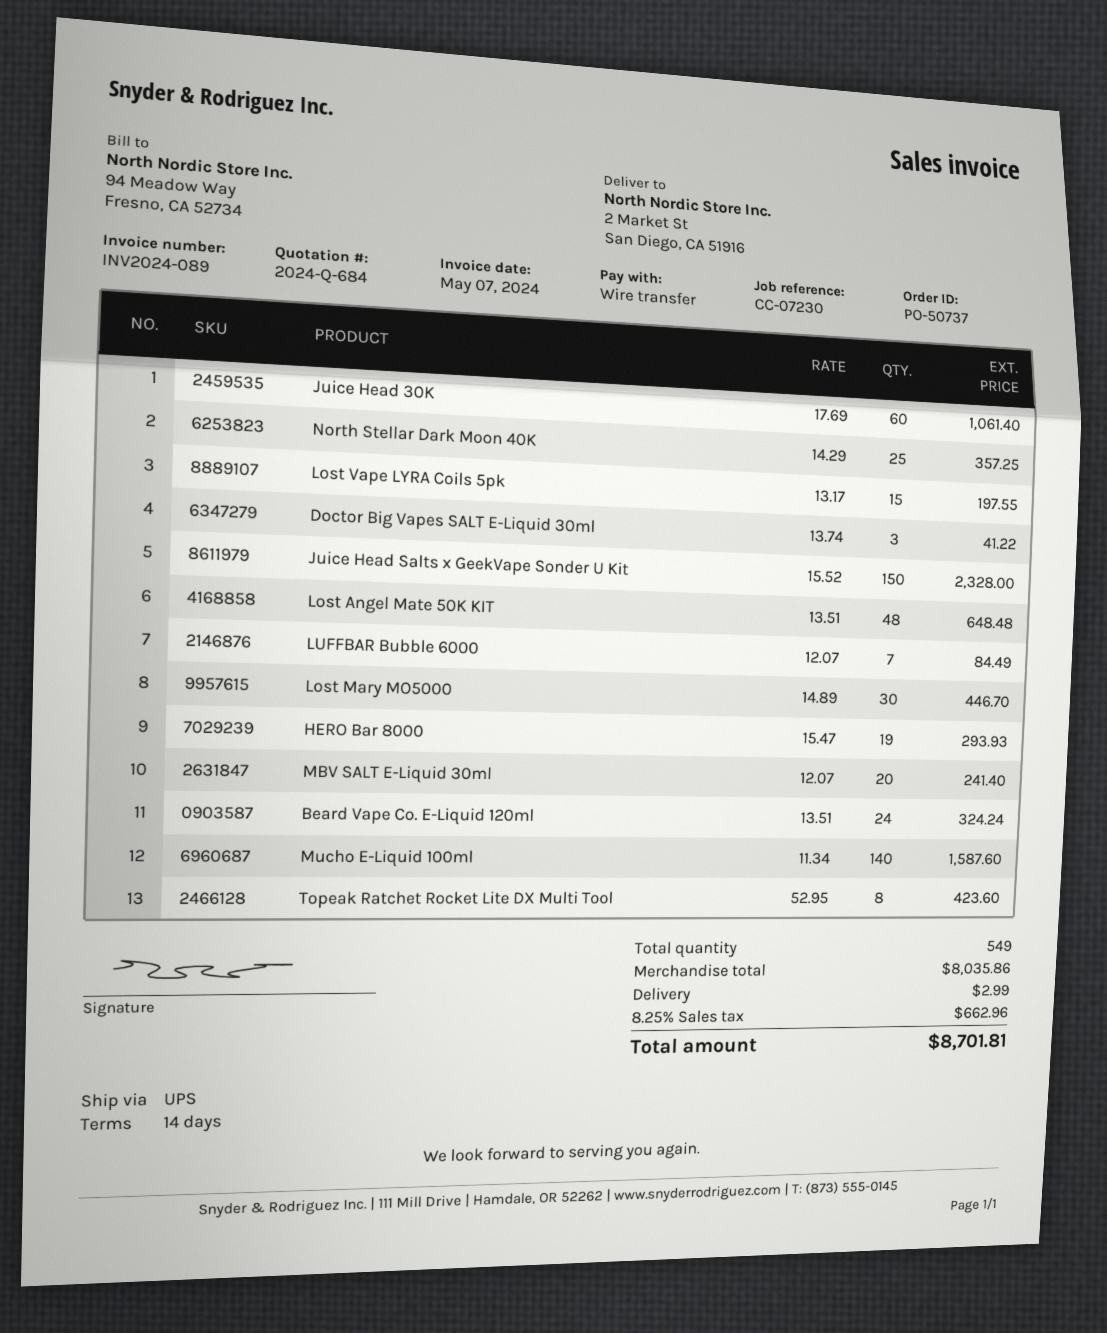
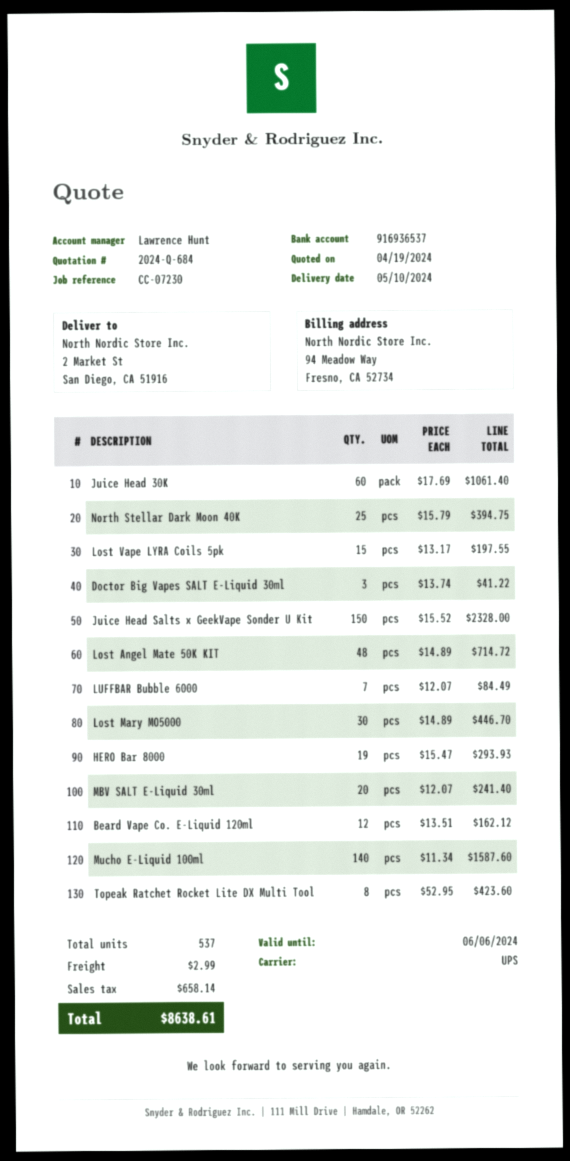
North Stellar Dark Moon 40K: 25 x 14.29 = 357.25 -> 25 x 15.79 = 394.75
Lost Angel Mate 50K KIT: 48 x 13.51 = 648.48 -> 48 x 14.89 = 714.72
Beard Vape Co. E-Liquid 120ml: 24 x 13.51 = 324.24 -> 12 x 13.51 = 162.12
total quantity: 549 -> 537
tax: 662.96 -> 658.14
total: 8701.81 -> 8638.61

